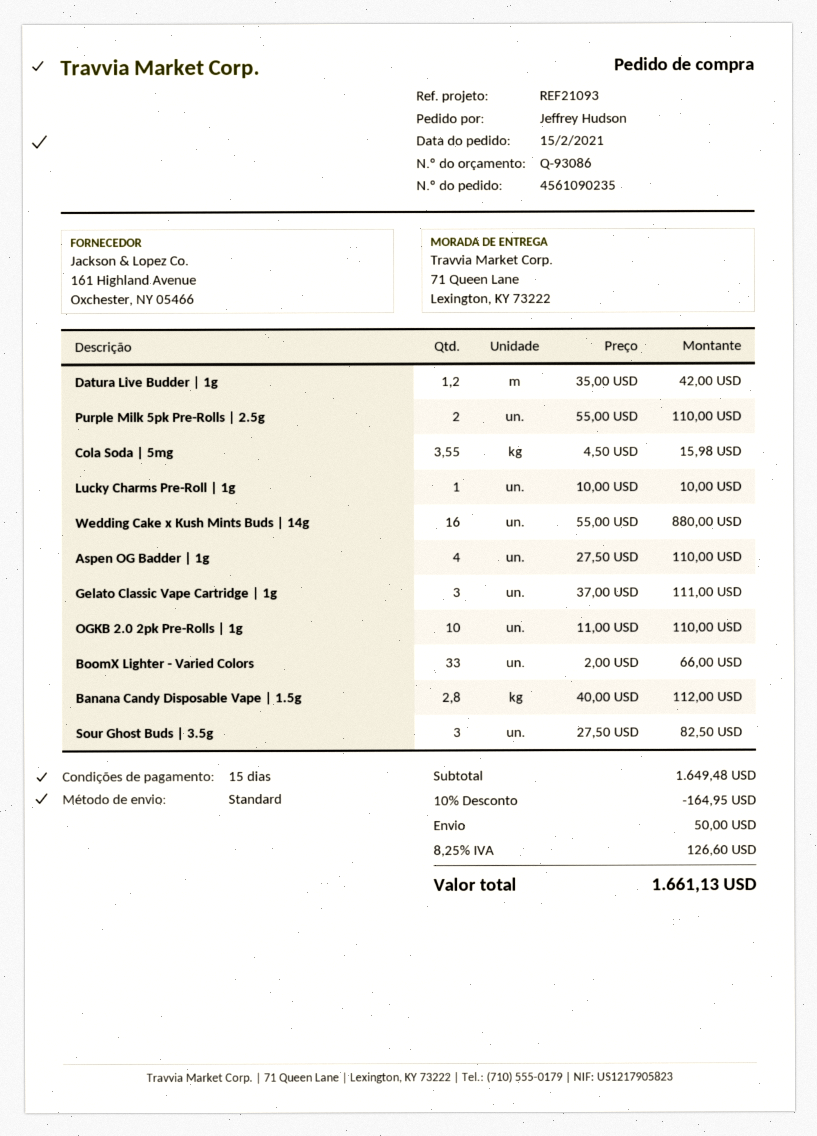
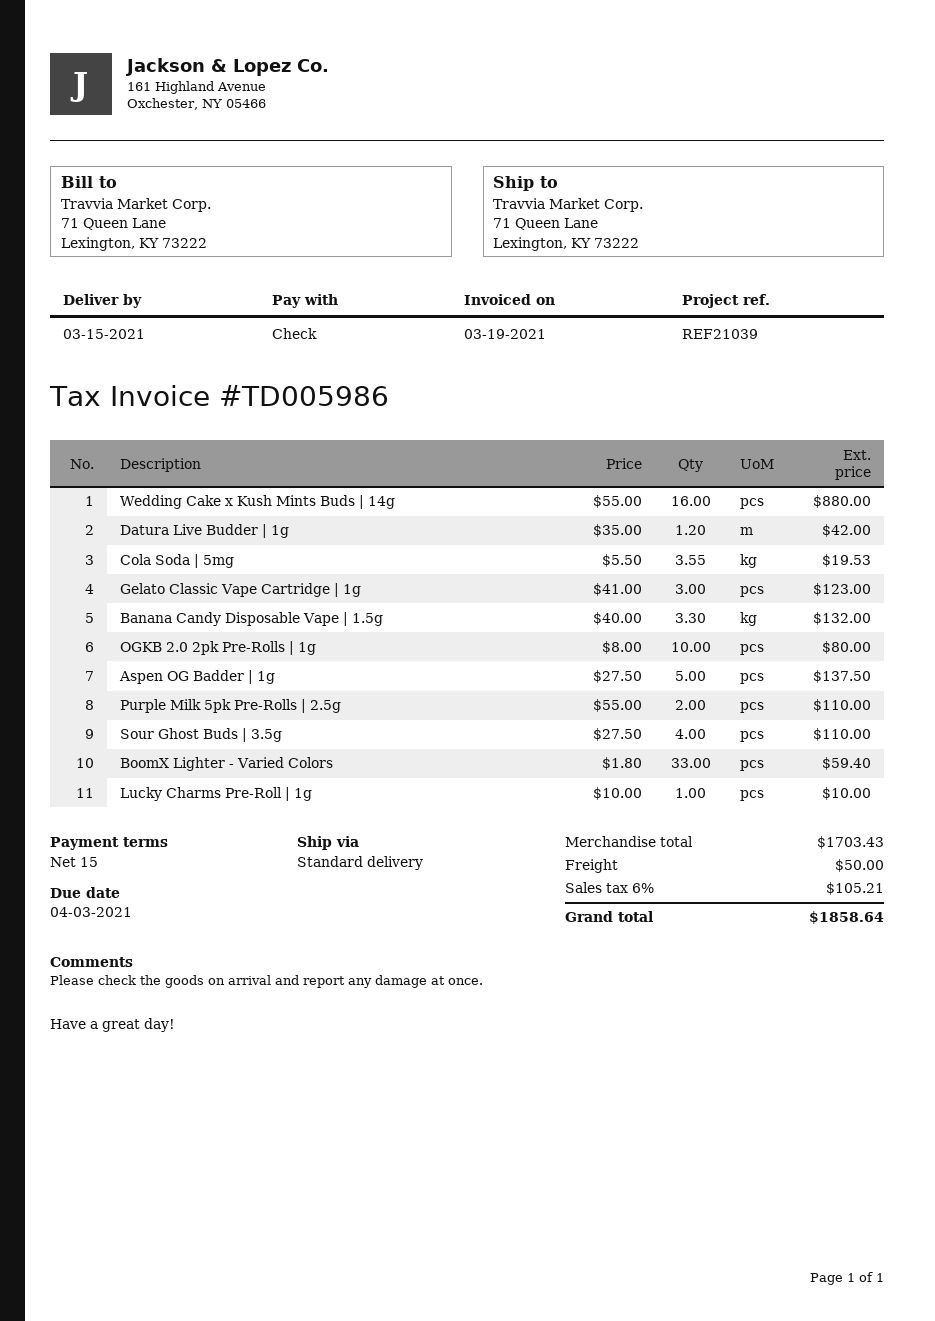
reference: REF21093 -> REF21039
Cola Soda | 5mg: 3.55 x 4.50 = 15.98 -> 3.55 x 5.50 = 19.53
Aspen OG Badder | 1g: 4 x 27.50 = 110.00 -> 5 x 27.50 = 137.50
Gelato Classic Vape Cartridge | 1g: 3 x 37.00 = 111.00 -> 3 x 41.00 = 123.00
OGKB 2.0 2pk Pre-Rolls | 1g: 10 x 11.00 = 110.00 -> 10 x 8.00 = 80.00
BoomX Lighter - Varied Colors: 33 x 2.00 = 66.00 -> 33 x 1.80 = 59.40
Banana Candy Disposable Vape | 1.5g: 2.8 x 40.00 = 112.00 -> 3.3 x 40.00 = 132.00
Sour Ghost Buds | 3.5g: 3 x 27.50 = 82.50 -> 4 x 27.50 = 110.00
subtotal: 1649.48 -> 1703.43
discount: 10% = 164.95 -> none
tax: 8.25% = 126.60 -> 6% = 105.21
total: 1661.13 -> 1858.64

